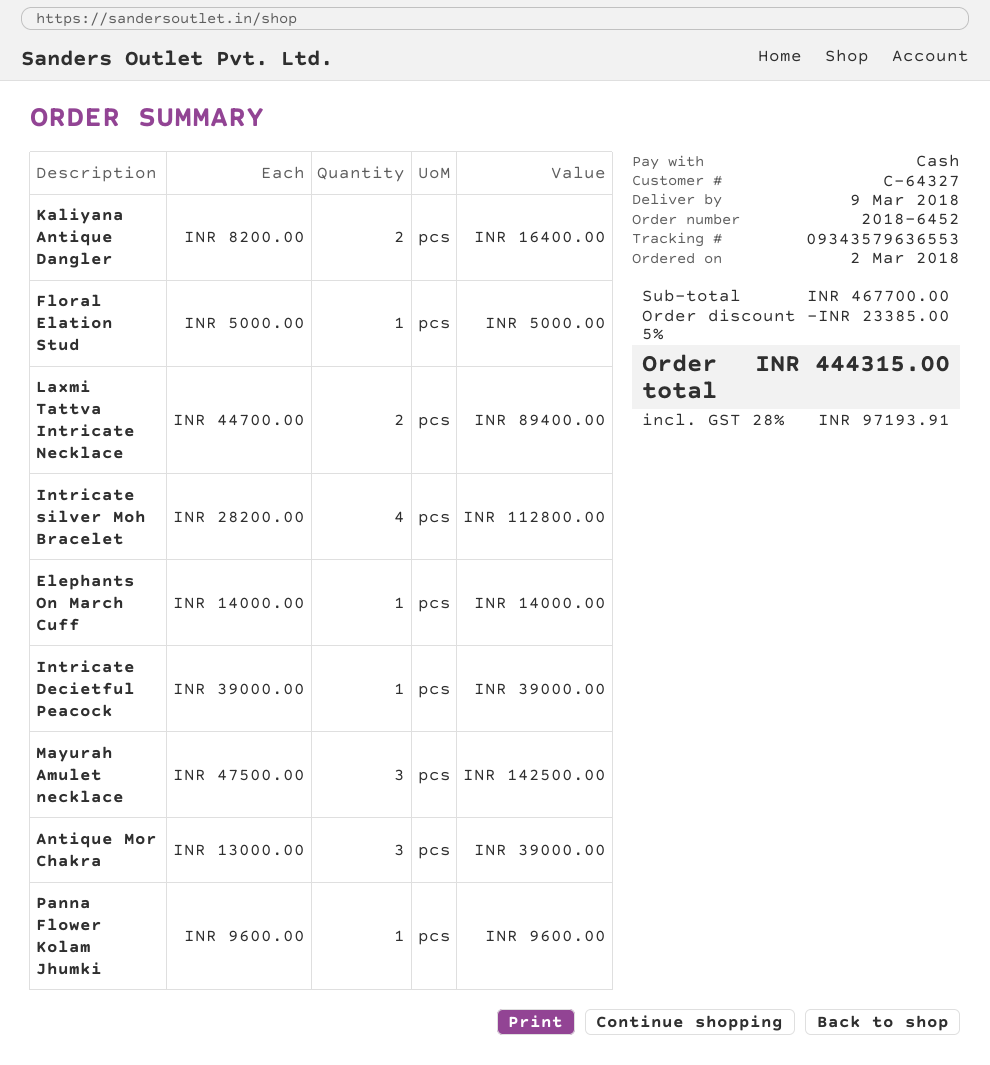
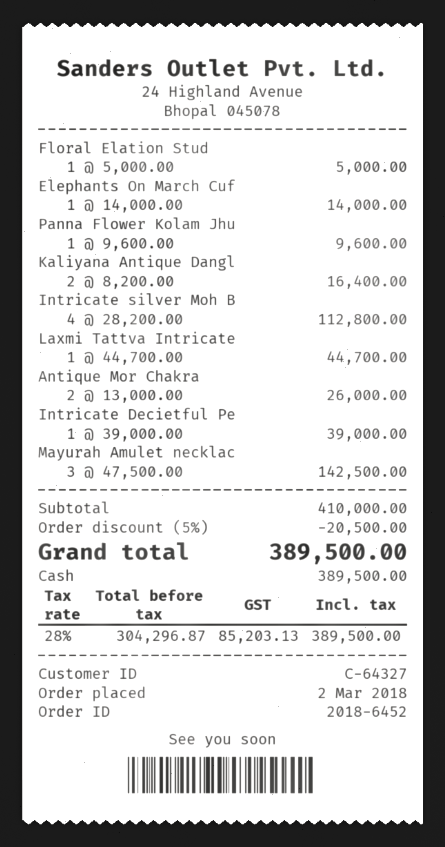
Laxmi Tattva Intricate Necklace: 2 x 44700.00 = 89400.00 -> 1 x 44700.00 = 44700.00
Antique Mor Chakra: 3 x 13000.00 = 39000.00 -> 2 x 13000.00 = 26000.00
subtotal: 467700.00 -> 410000.00
discount: 5% = 23385.00 -> 5% = 20500.00
tax: 28% = 97193.91 -> 28% = 85203.13
total: 444315.00 -> 389500.00

